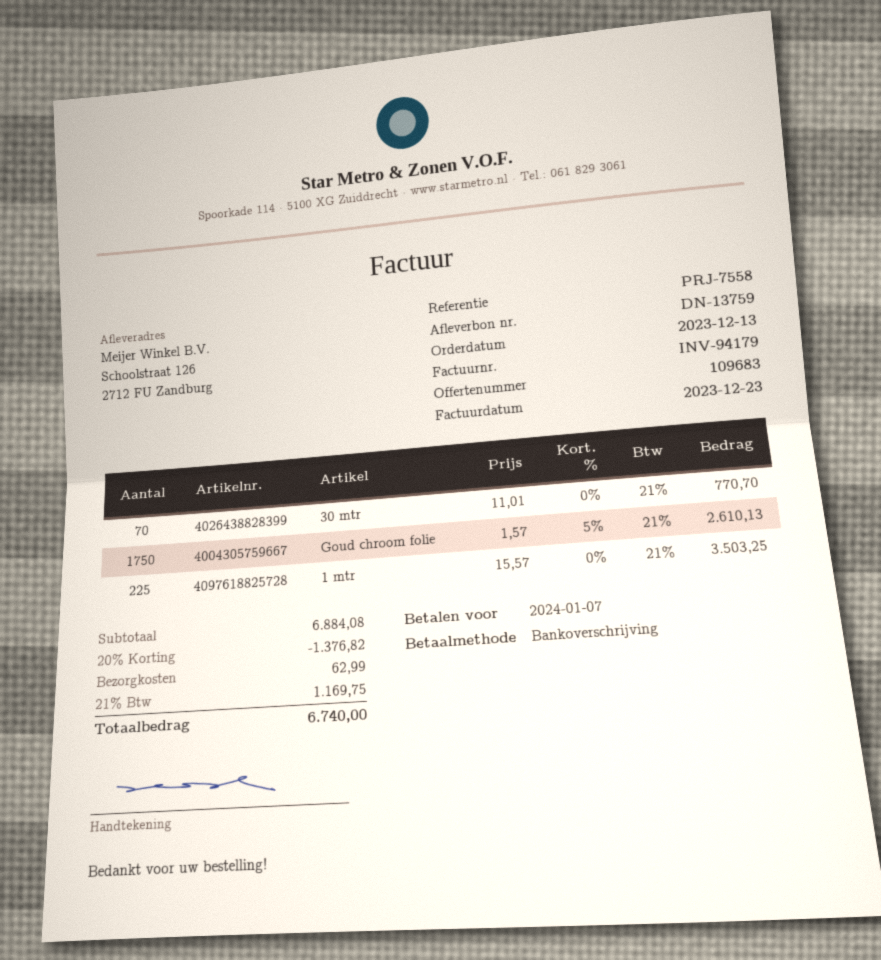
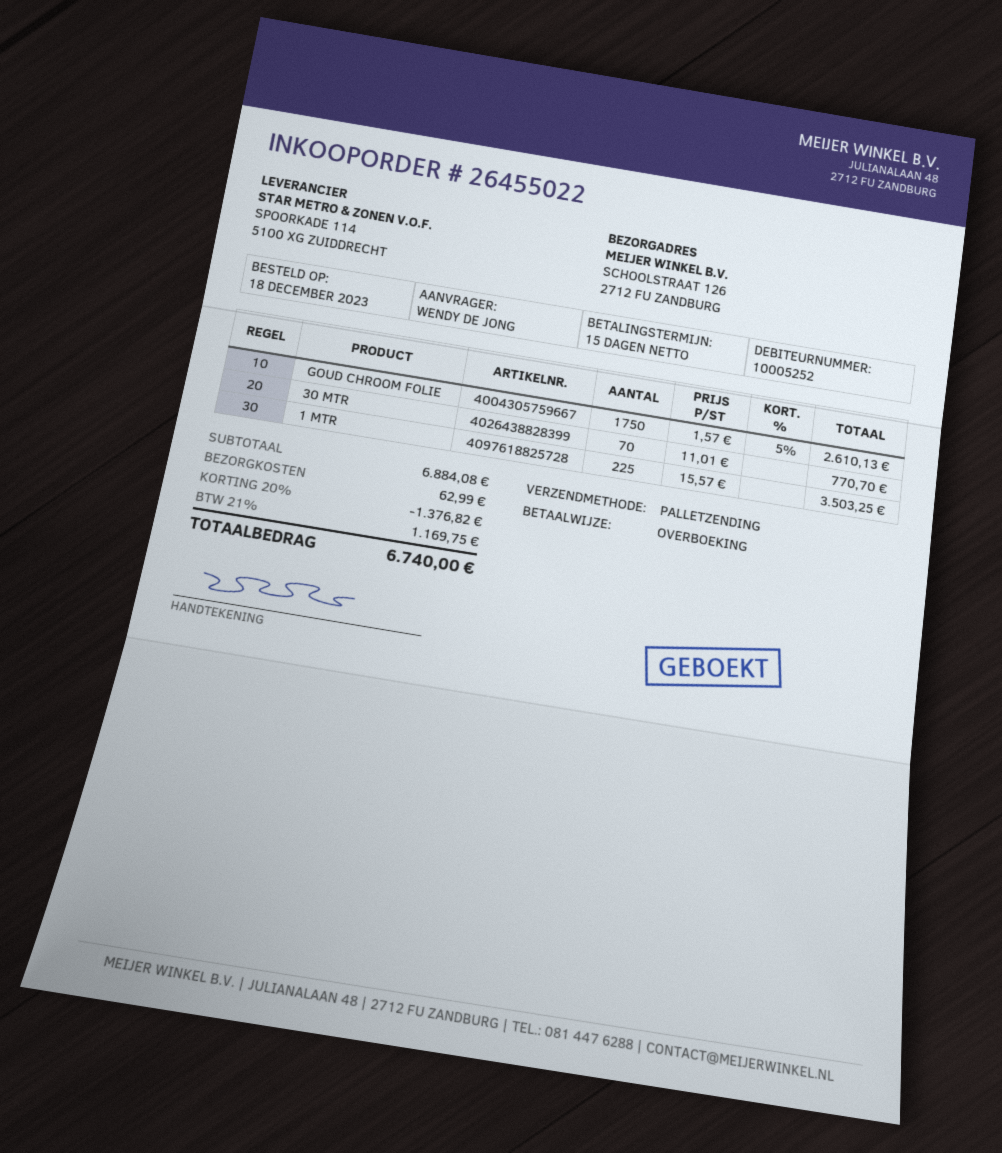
order date: 2023-12-13 -> 2023-12-18

